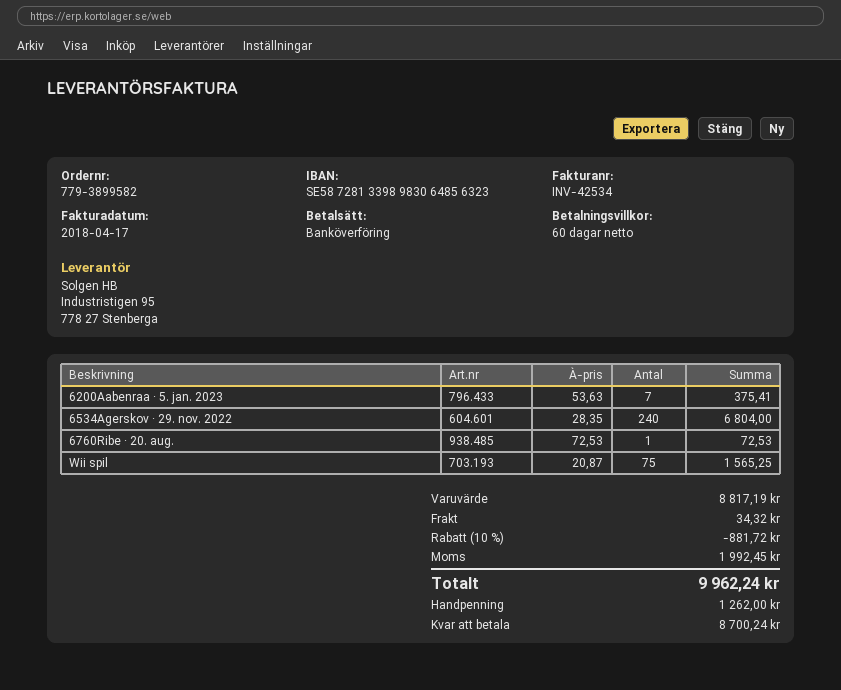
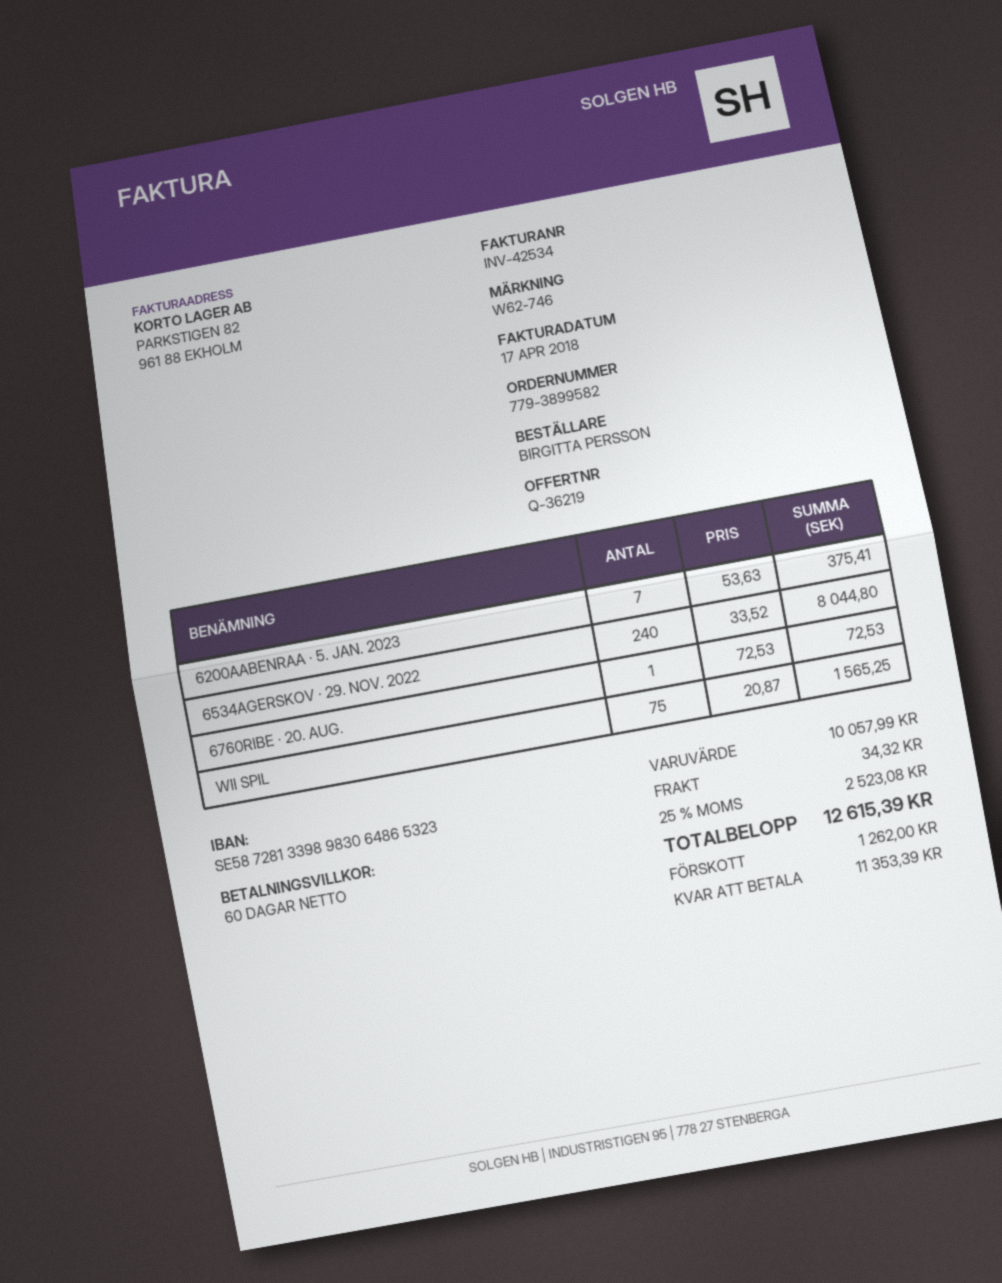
bank account: SE5872813398983064856323 -> SE5872813398983064865323
6534Agerskov · 29. nov. 2022: 240 x 28.35 = 6804.00 -> 240 x 33.52 = 8044.80
subtotal: 8817.19 -> 10057.99
discount: 10% = 881.72 -> none
tax: 1992.45 -> 2523.08
total: 9962.24 -> 12615.39
balance: 8700.24 -> 11353.39

